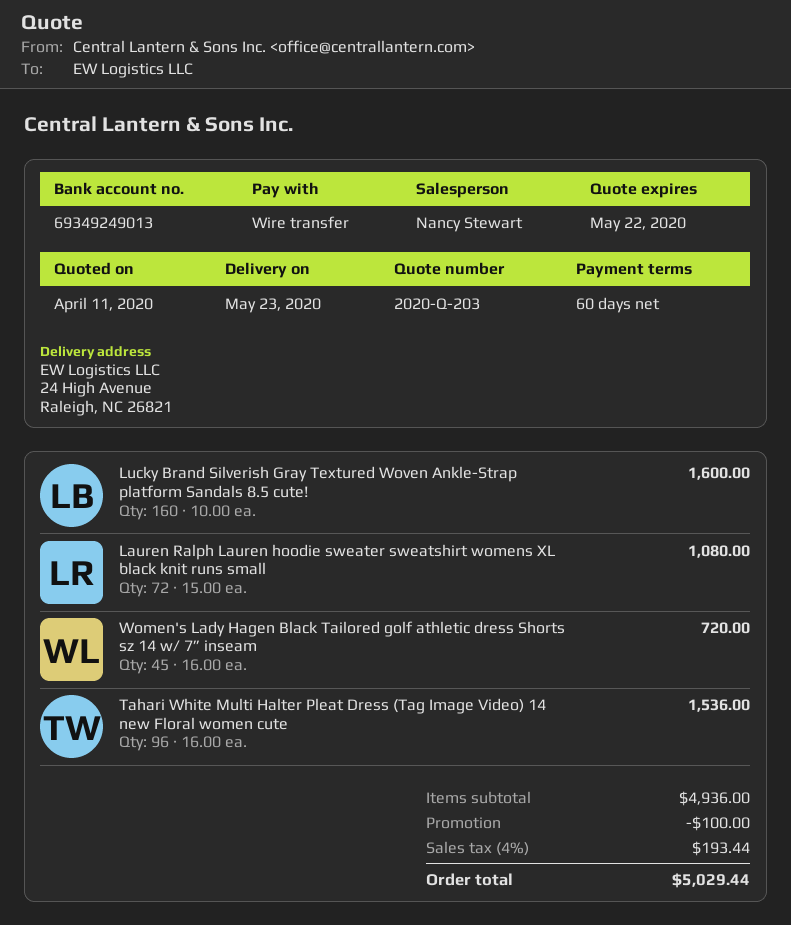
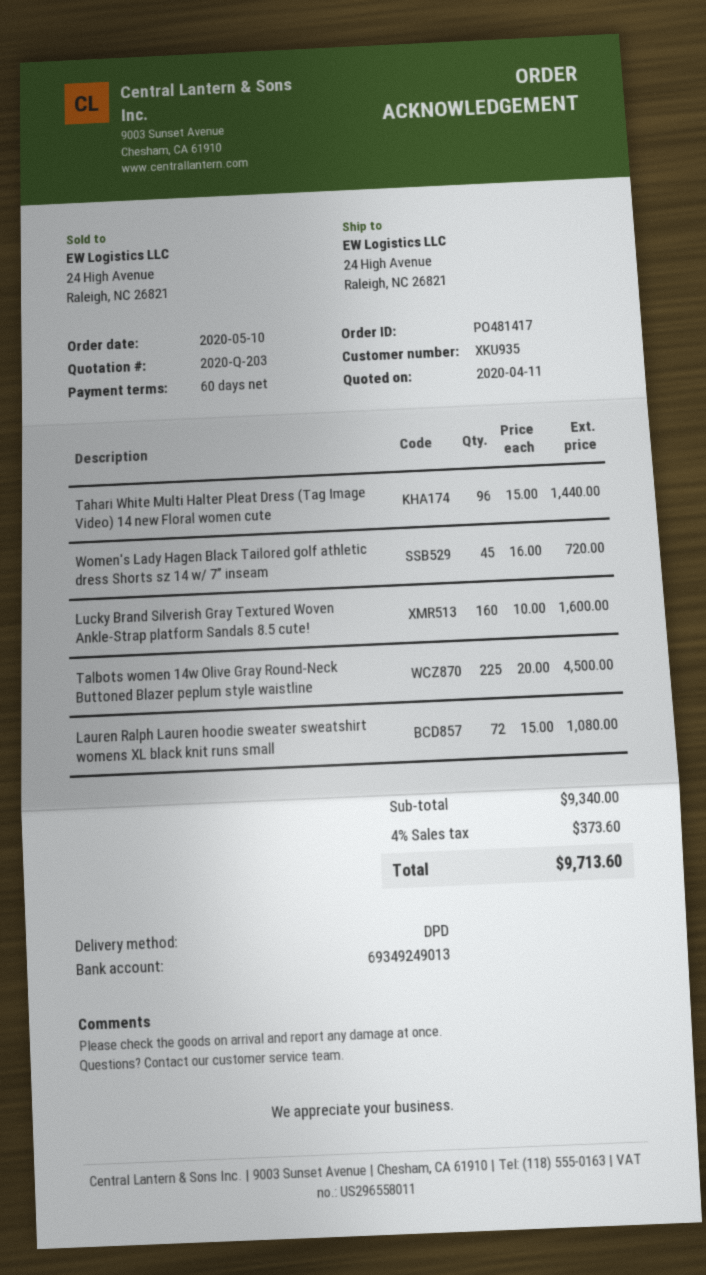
Tahari White Multi Halter Pleat Dress (Tag Image Video) 14 new Floral women cute: 96 x 16.00 = 1536.00 -> 96 x 15.00 = 1440.00
Talbots women 14w Olive Gray Round-Neck Buttoned Blazer peplum style waistline: none -> 225 x 20.00 = 4500.00
subtotal: 4936.00 -> 9340.00
discount: 100.00 -> none
tax: 4% = 193.44 -> 4% = 373.60
total: 5029.44 -> 9713.60

